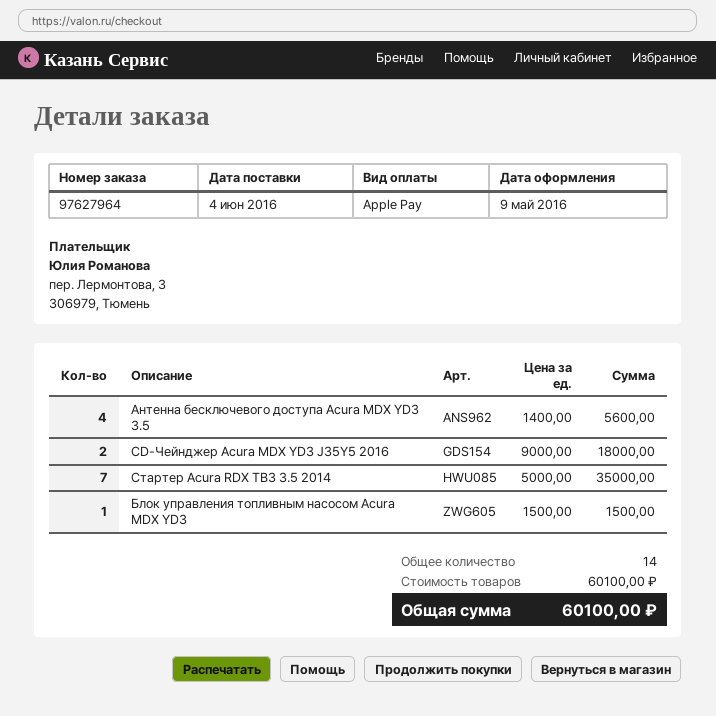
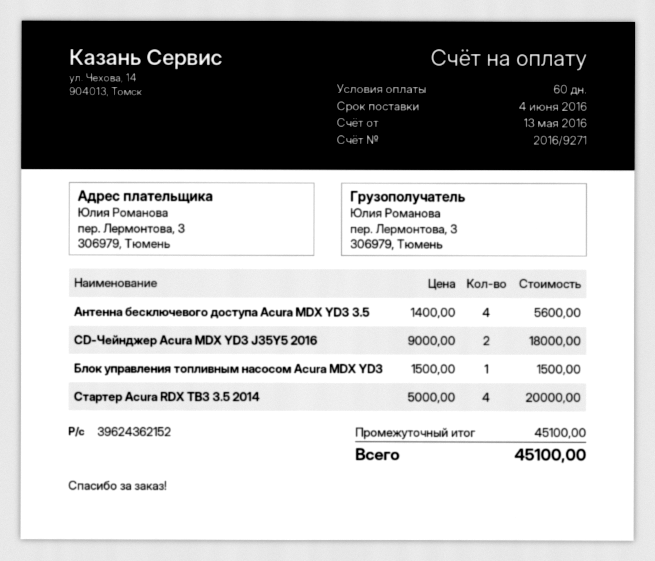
Стартер Acura RDX TB3 3.5 2014: 7 x 5000.00 = 35000.00 -> 4 x 5000.00 = 20000.00
subtotal: 60100.00 -> 45100.00
total: 60100.00 -> 45100.00

